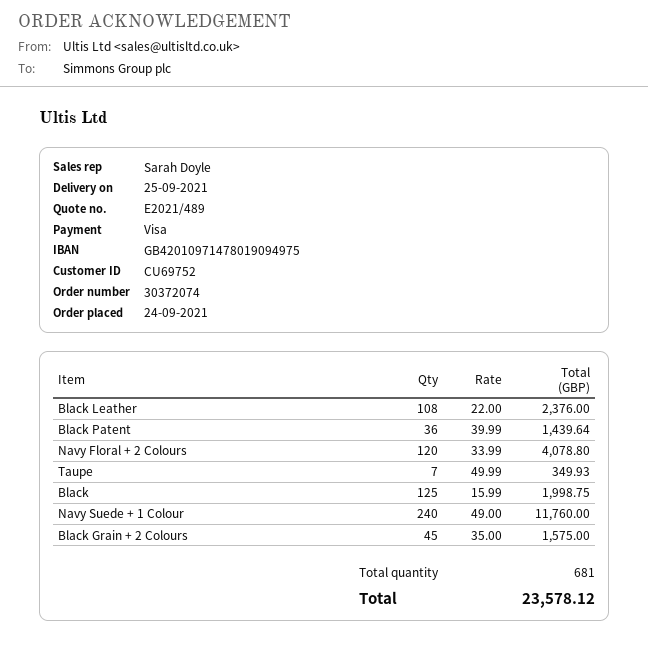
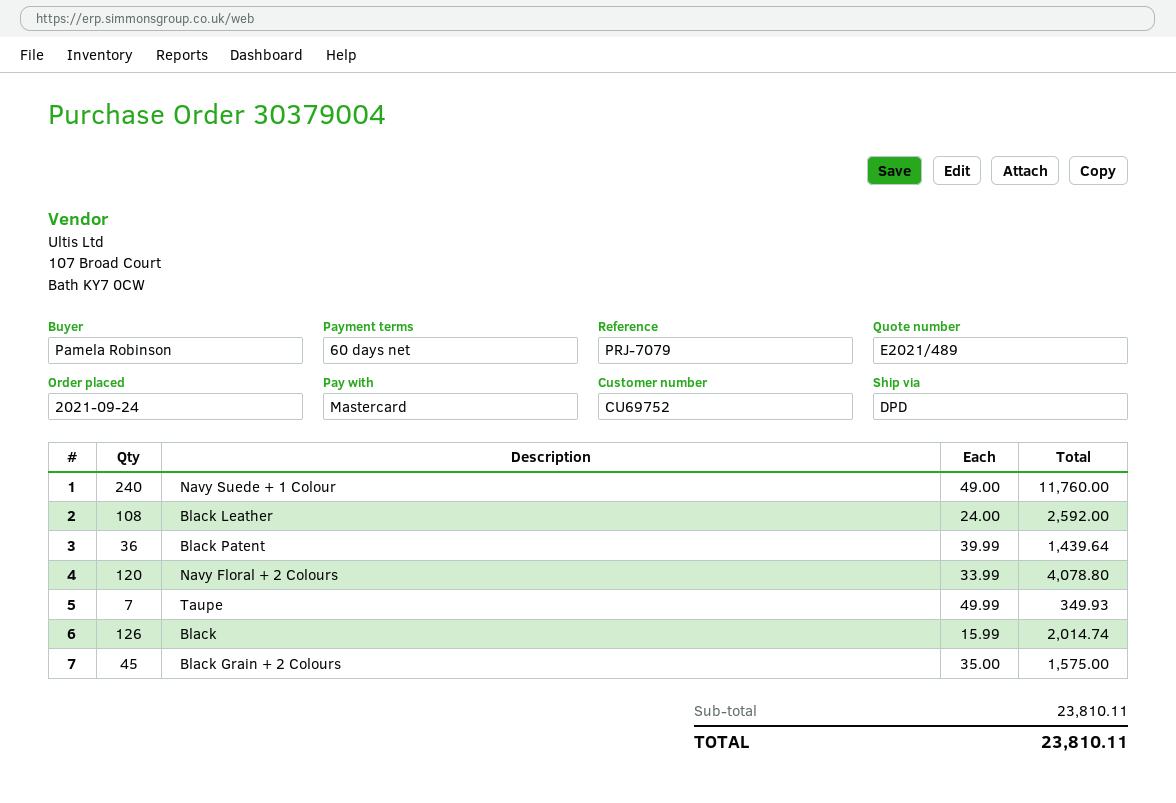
order number: 30372074 -> 30379004
payment method: Visa -> Mastercard
Black Leather: 108 x 22.00 = 2376.00 -> 108 x 24.00 = 2592.00
Black: 125 x 15.99 = 1998.75 -> 126 x 15.99 = 2014.74
total: 23578.12 -> 23810.11

